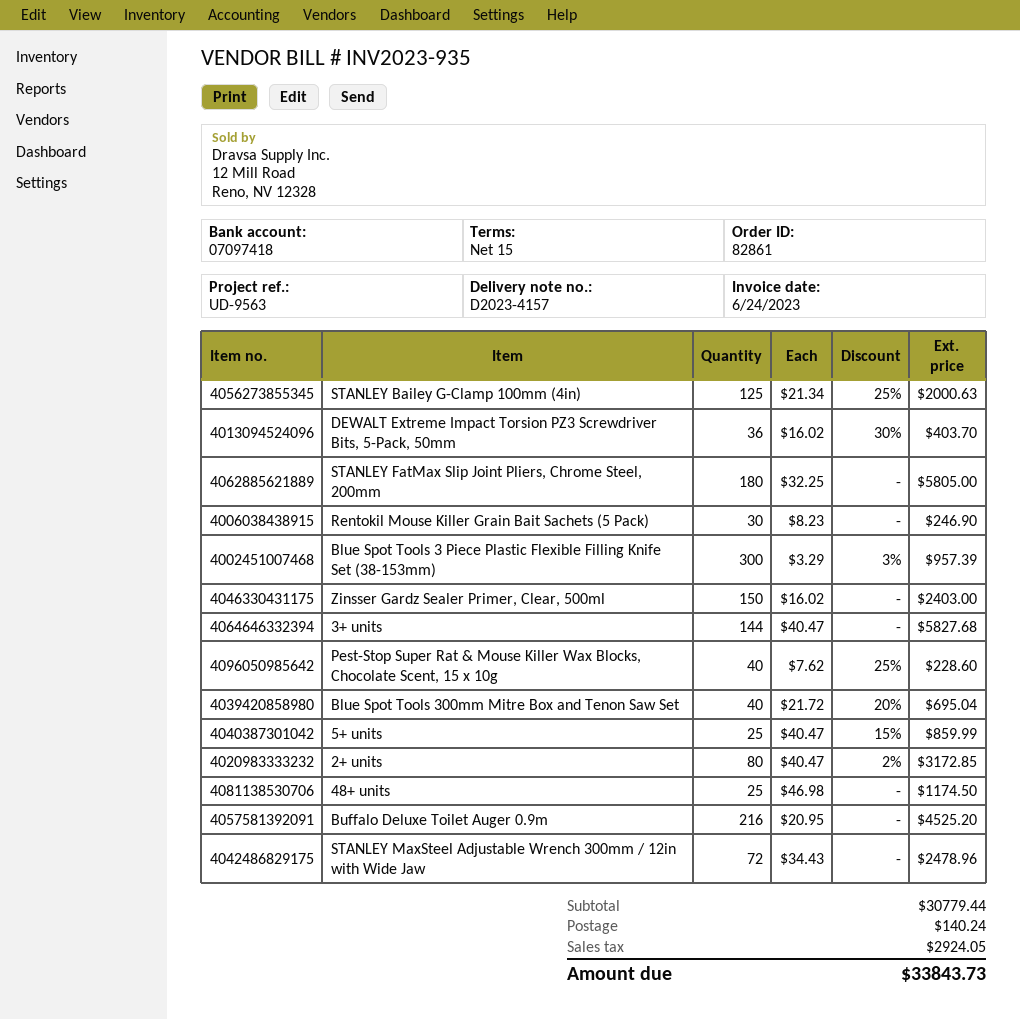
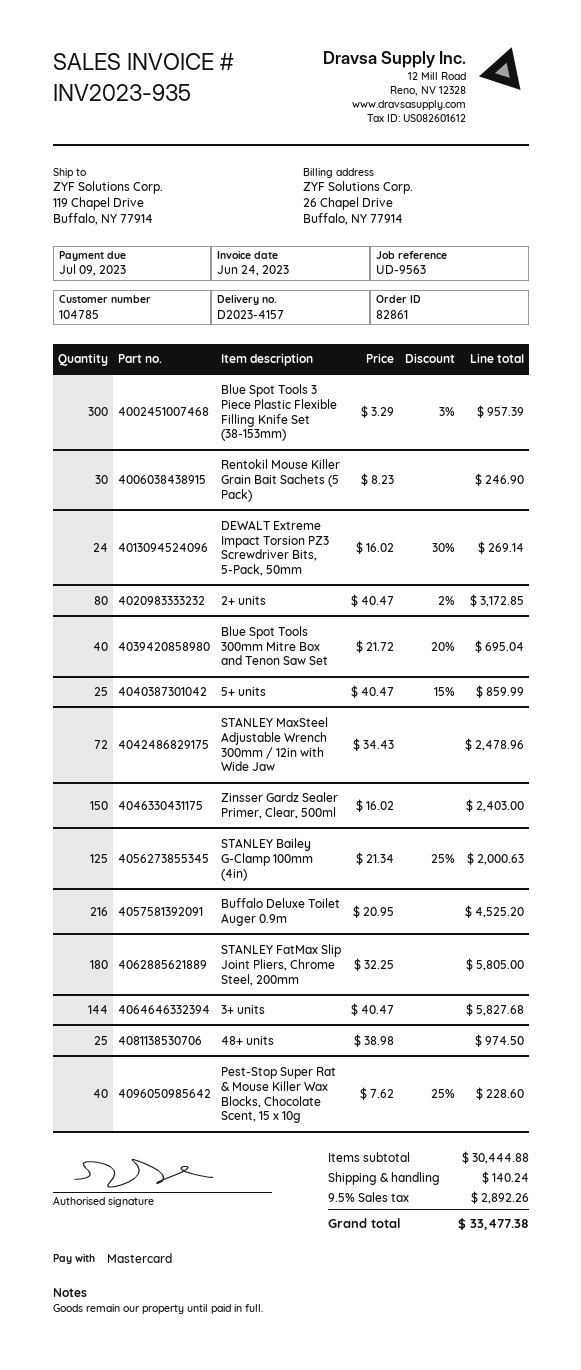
DEWALT Extreme Impact Torsion PZ3 Screwdriver Bits, 5-Pack, 50mm: 36 x 16.02 - 30% = 403.70 -> 24 x 16.02 - 30% = 269.14
48+ units: 25 x 46.98 = 1174.50 -> 25 x 38.98 = 974.50
subtotal: 30779.44 -> 30444.88
tax: 2924.05 -> 2892.26
total: 33843.73 -> 33477.38

